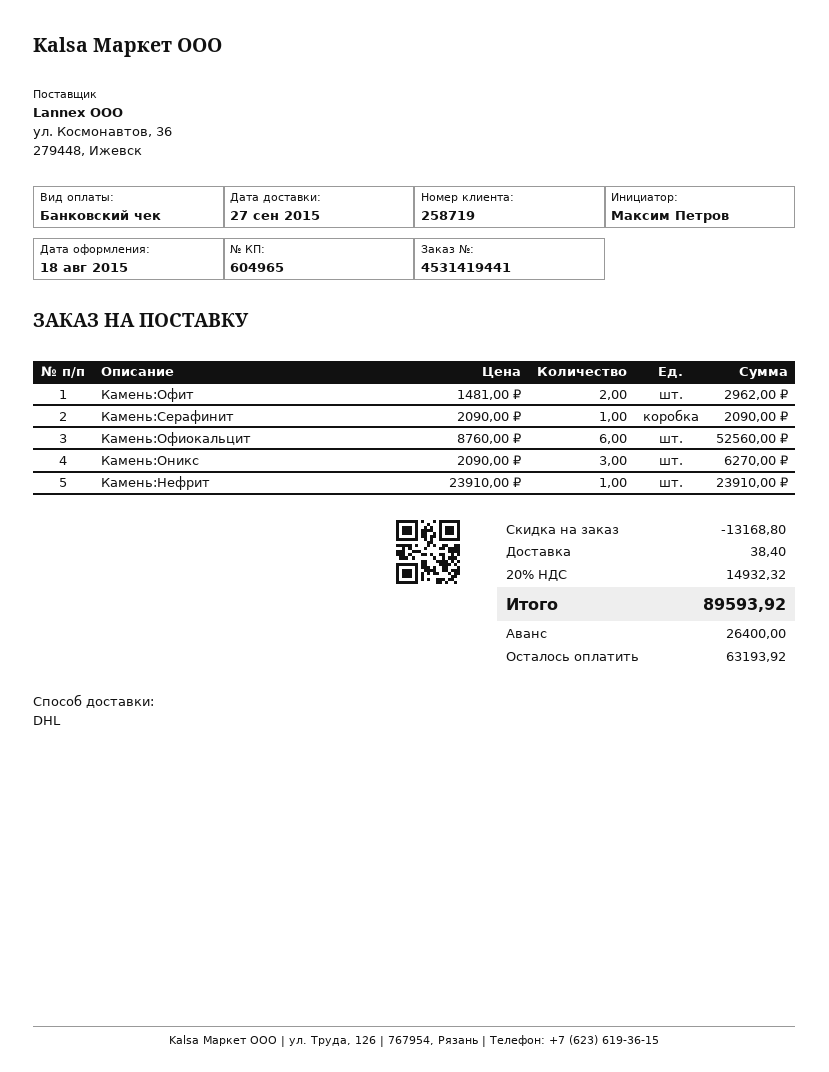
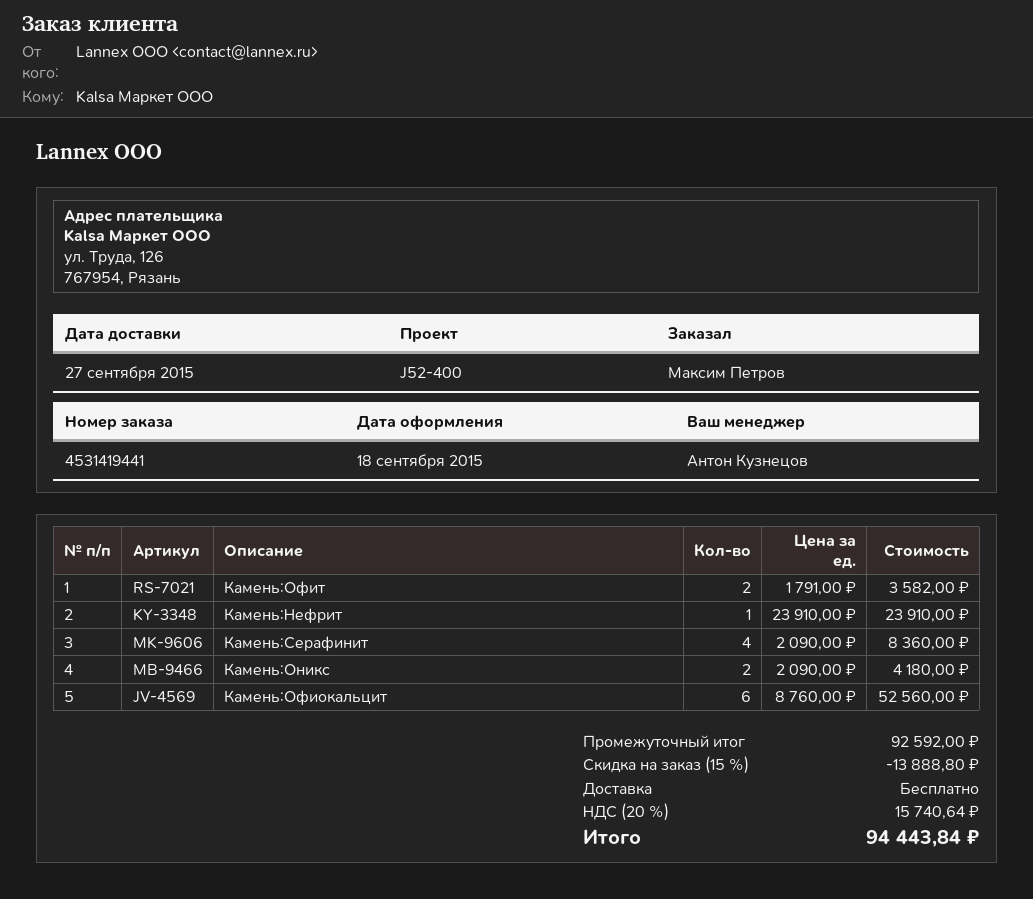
order date: 2015-08-18 -> 2015-09-18
Камень:Офит: 2 x 1481.00 = 2962.00 -> 2 x 1791.00 = 3582.00
Камень:Серафинит: 1 x 2090.00 = 2090.00 -> 4 x 2090.00 = 8360.00
Камень:Оникс: 3 x 2090.00 = 6270.00 -> 2 x 2090.00 = 4180.00
discount: 13168.80 -> 13888.80
shipping: 38.40 -> 0.00
tax: 20% = 14932.32 -> 20% = 15740.64
total: 89593.92 -> 94443.84

